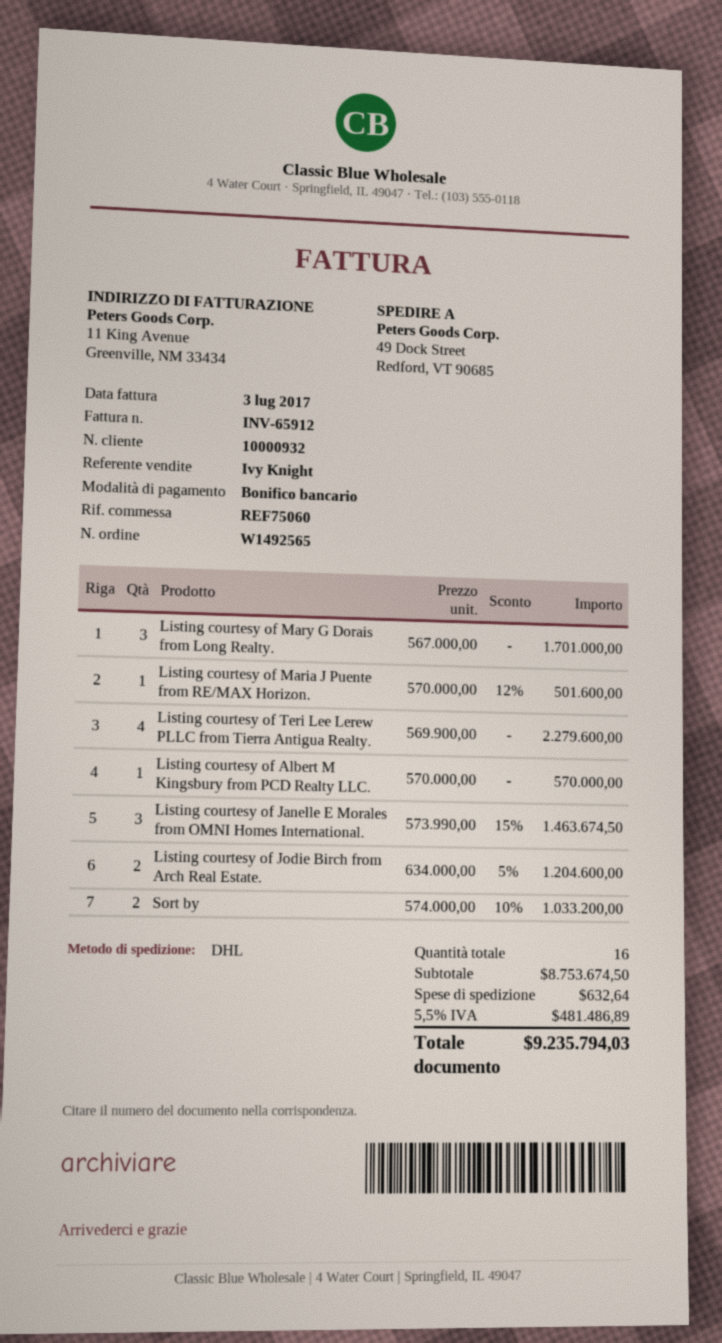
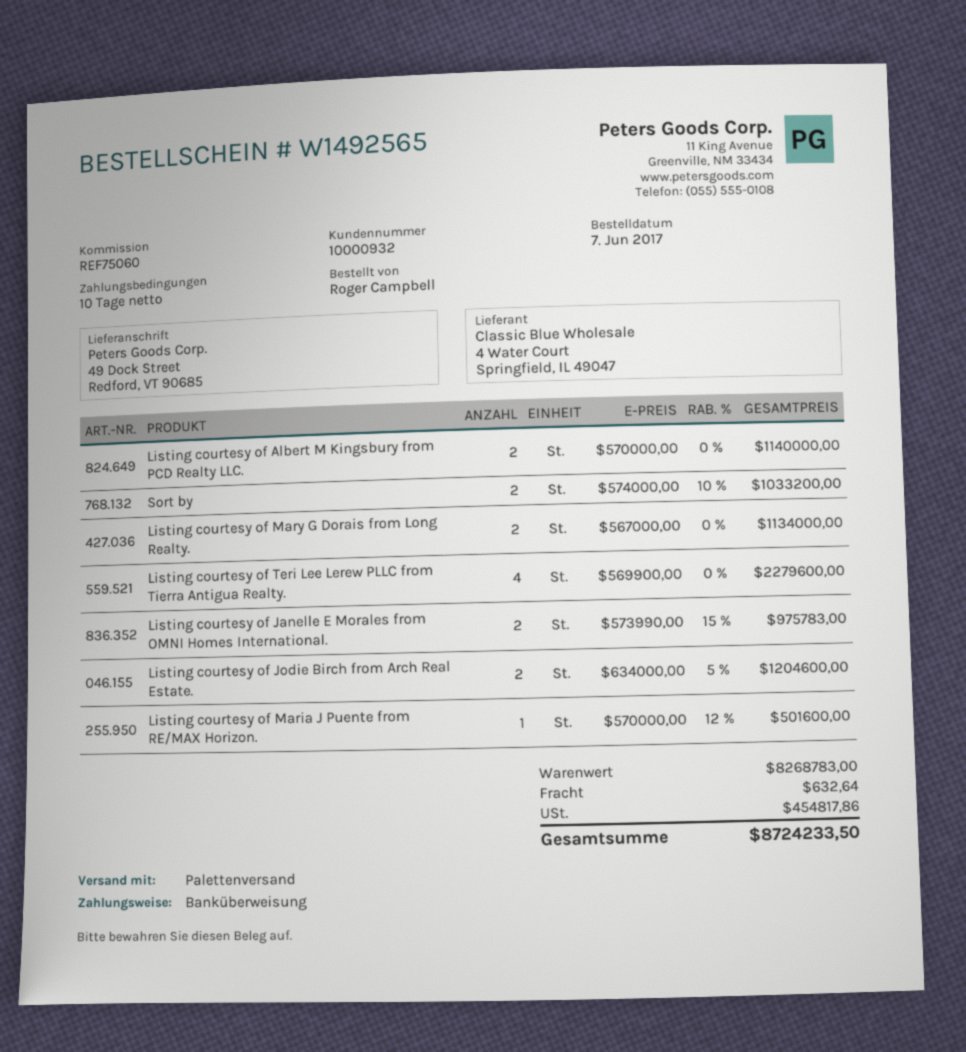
shipping method: DHL -> pallet freight
Listing courtesy of Mary G Dorais from Long Realty.: 3 x 567000.00 = 1701000.00 -> 2 x 567000.00 = 1134000.00
Listing courtesy of Albert M Kingsbury from PCD Realty LLC.: 1 x 570000.00 = 570000.00 -> 2 x 570000.00 = 1140000.00
Listing courtesy of Janelle E Morales from OMNI Homes International.: 3 x 573990.00 - 15% = 1463674.50 -> 2 x 573990.00 - 15% = 975783.00
subtotal: 8753674.50 -> 8268783.00
tax: 481486.89 -> 454817.86
total: 9235794.03 -> 8724233.50

